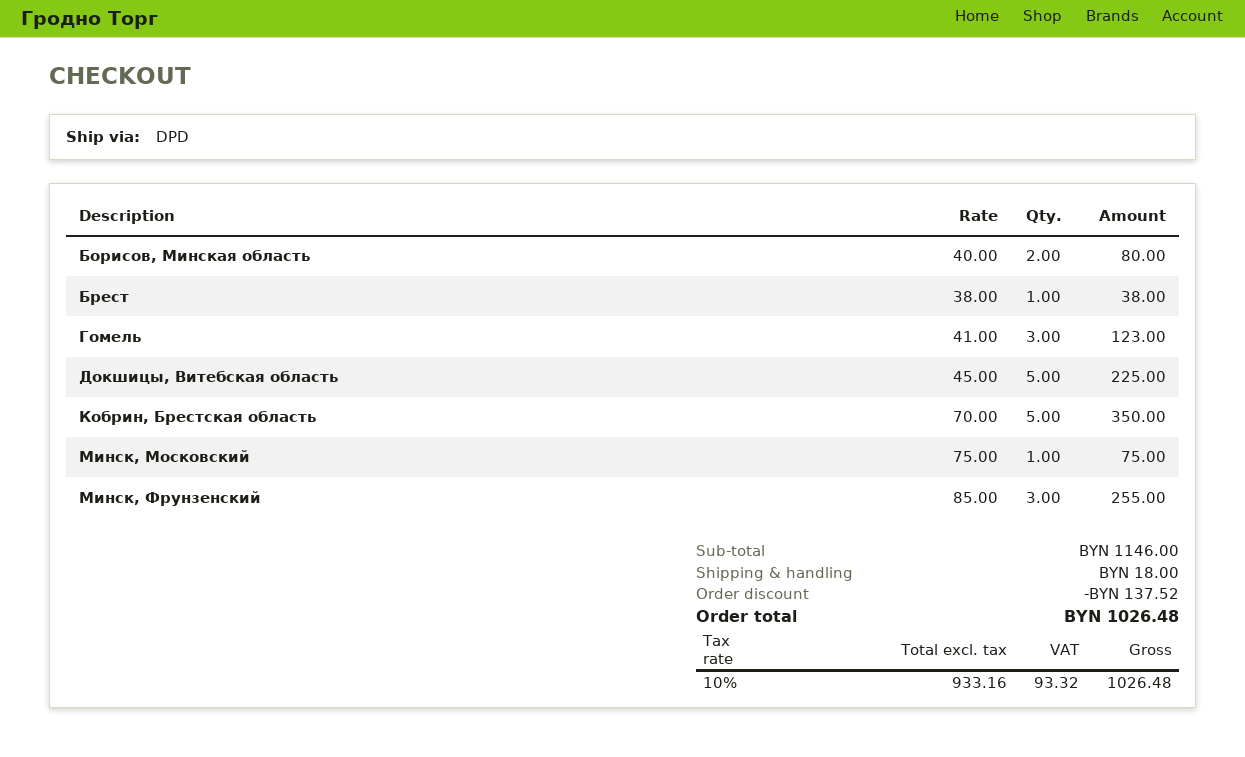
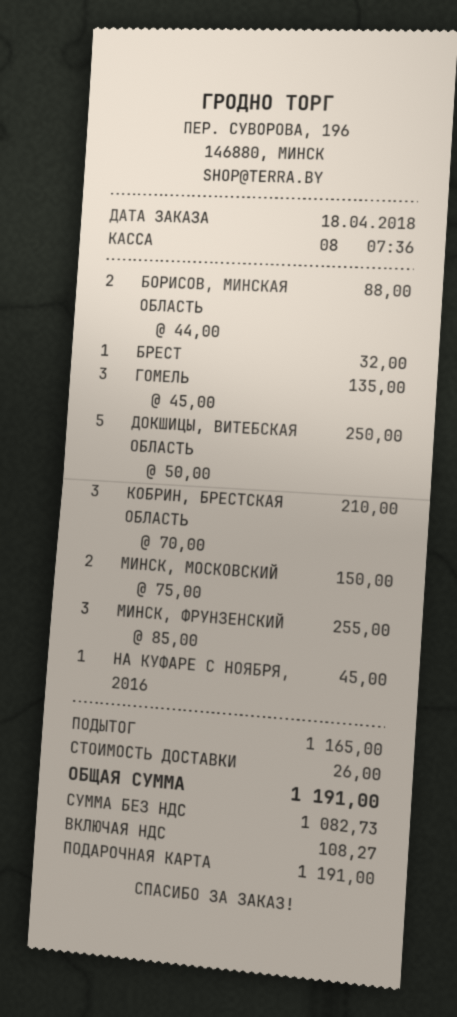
Борисов, Минская область: 2 x 40.00 = 80.00 -> 2 x 44.00 = 88.00
Брест: 1 x 38.00 = 38.00 -> 1 x 32.00 = 32.00
Гомель: 3 x 41.00 = 123.00 -> 3 x 45.00 = 135.00
Докшицы, Витебская область: 5 x 45.00 = 225.00 -> 5 x 50.00 = 250.00
Кобрин, Брестская область: 5 x 70.00 = 350.00 -> 3 x 70.00 = 210.00
Минск, Московский: 1 x 75.00 = 75.00 -> 2 x 75.00 = 150.00
НА КУФАРЕ С НОЯБРЯ, 2016: none -> 1 x 45.00 = 45.00
subtotal: 1146.00 -> 1165.00
discount: 137.52 -> none
shipping: 18.00 -> 26.00
net: 933.16 -> 1082.73
tax: 93.32 -> 108.27
total: 1026.48 -> 1191.00

